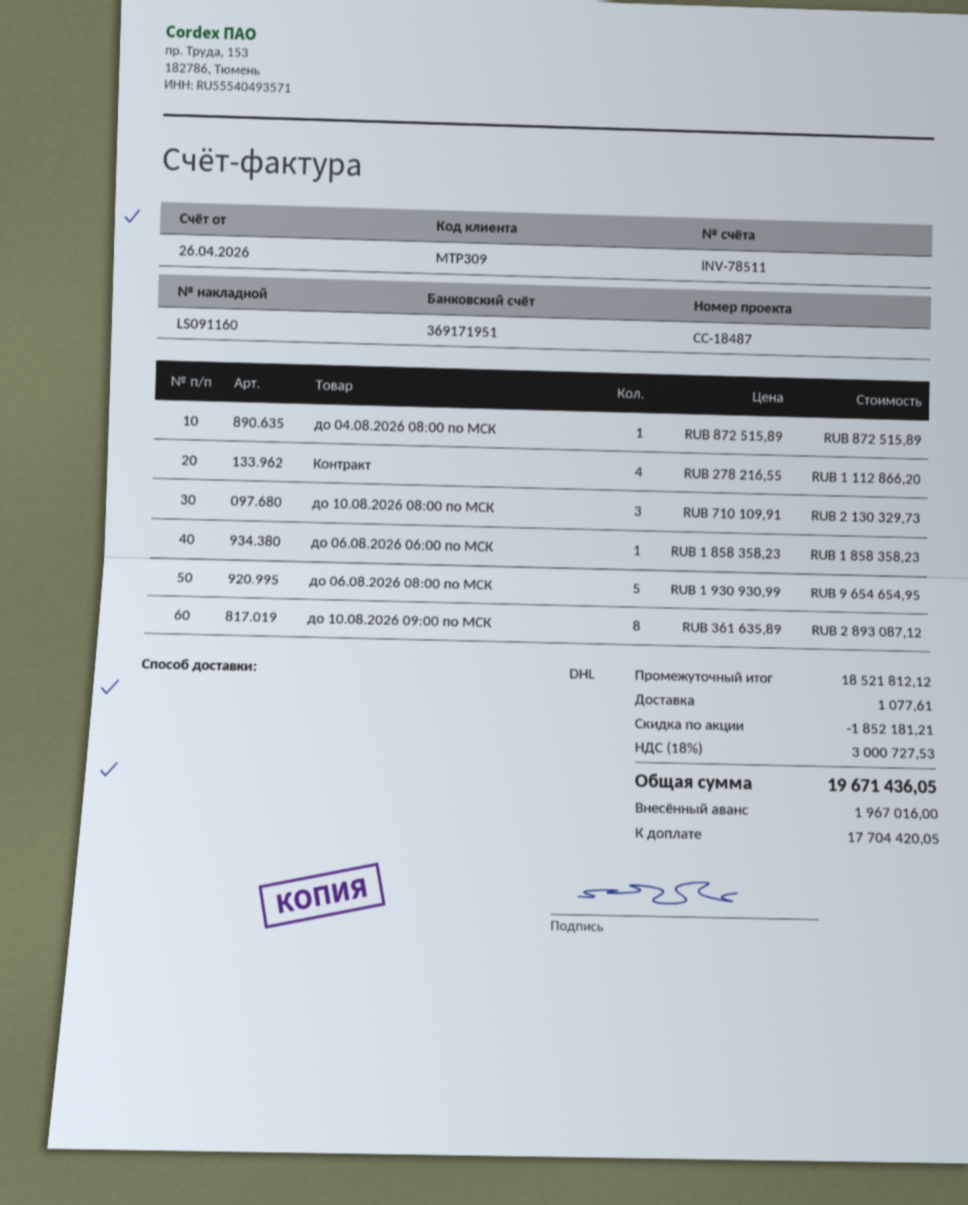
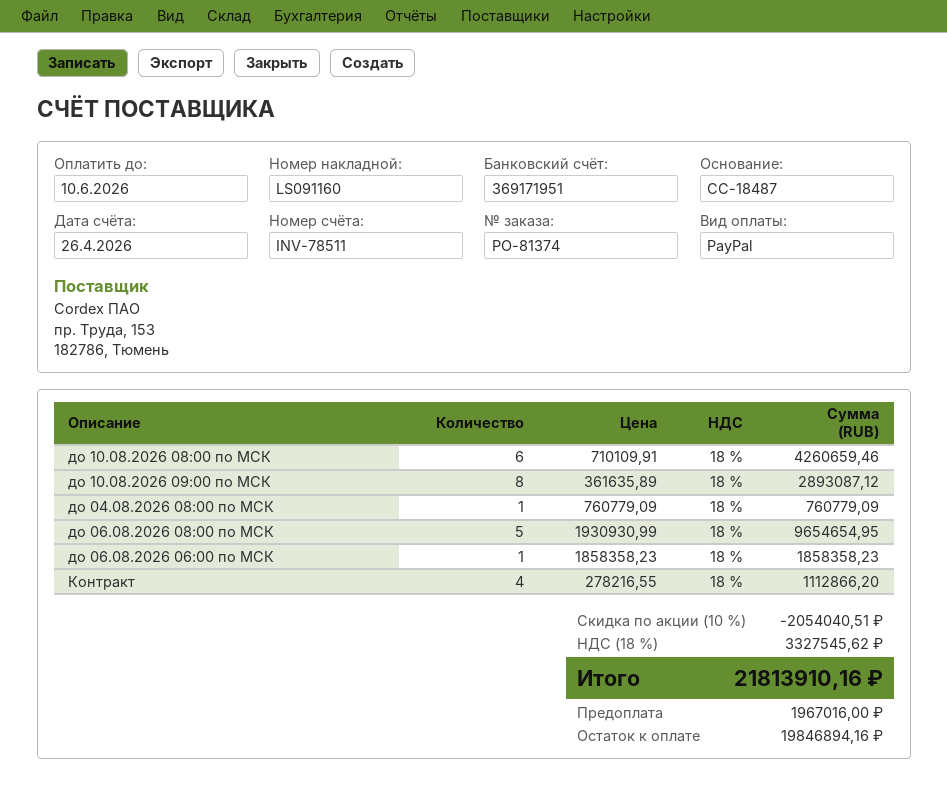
до 04.08.2026 08:00 по МСК: 1 x 872515.89 = 872515.89 -> 1 x 760779.09 = 760779.09
до 10.08.2026 08:00 по МСК: 3 x 710109.91 = 2130329.73 -> 6 x 710109.91 = 4260659.46
discount: 1852181.21 -> 2054040.51
shipping: 1077.61 -> none
tax: 18% = 3000727.53 -> 18% = 3327545.62
total: 19671436.05 -> 21813910.16
balance: 17704420.05 -> 19846894.16

